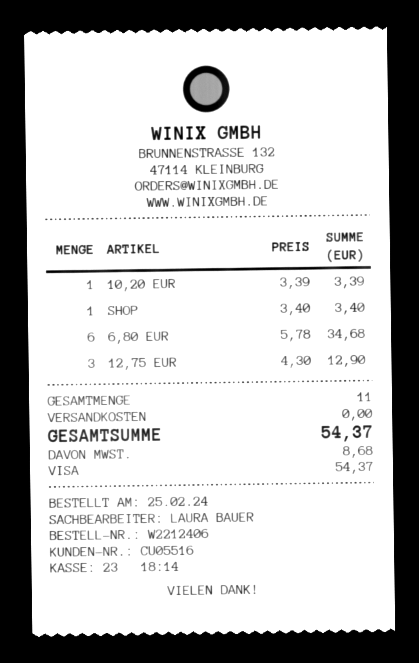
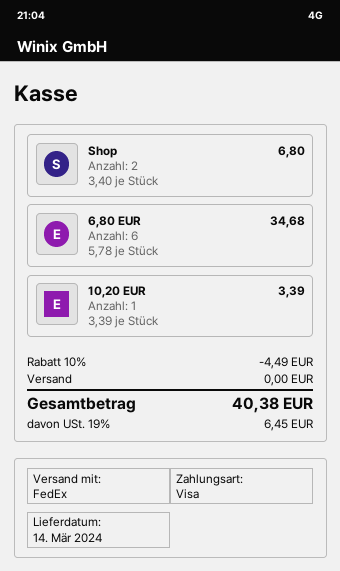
SHOP: 1 x 3.40 = 3.40 -> 2 x 3.40 = 6.80
12,75 EUR: 3 x 4.30 = 12.90 -> none
discount: none -> 10% = 4.49
tax: 8.68 -> 6.45
total: 54.37 -> 40.38

